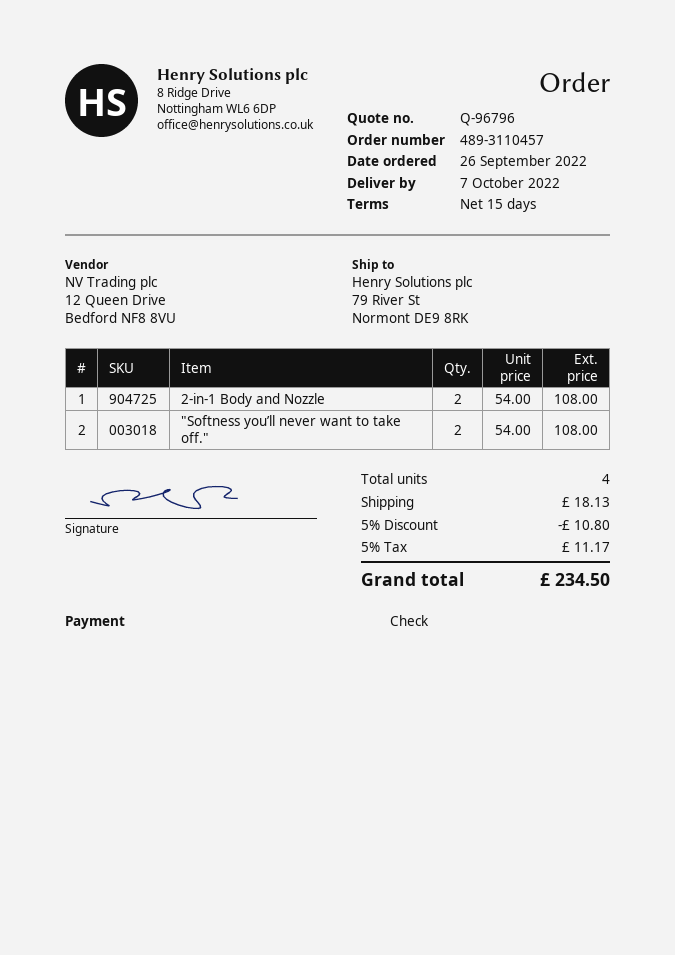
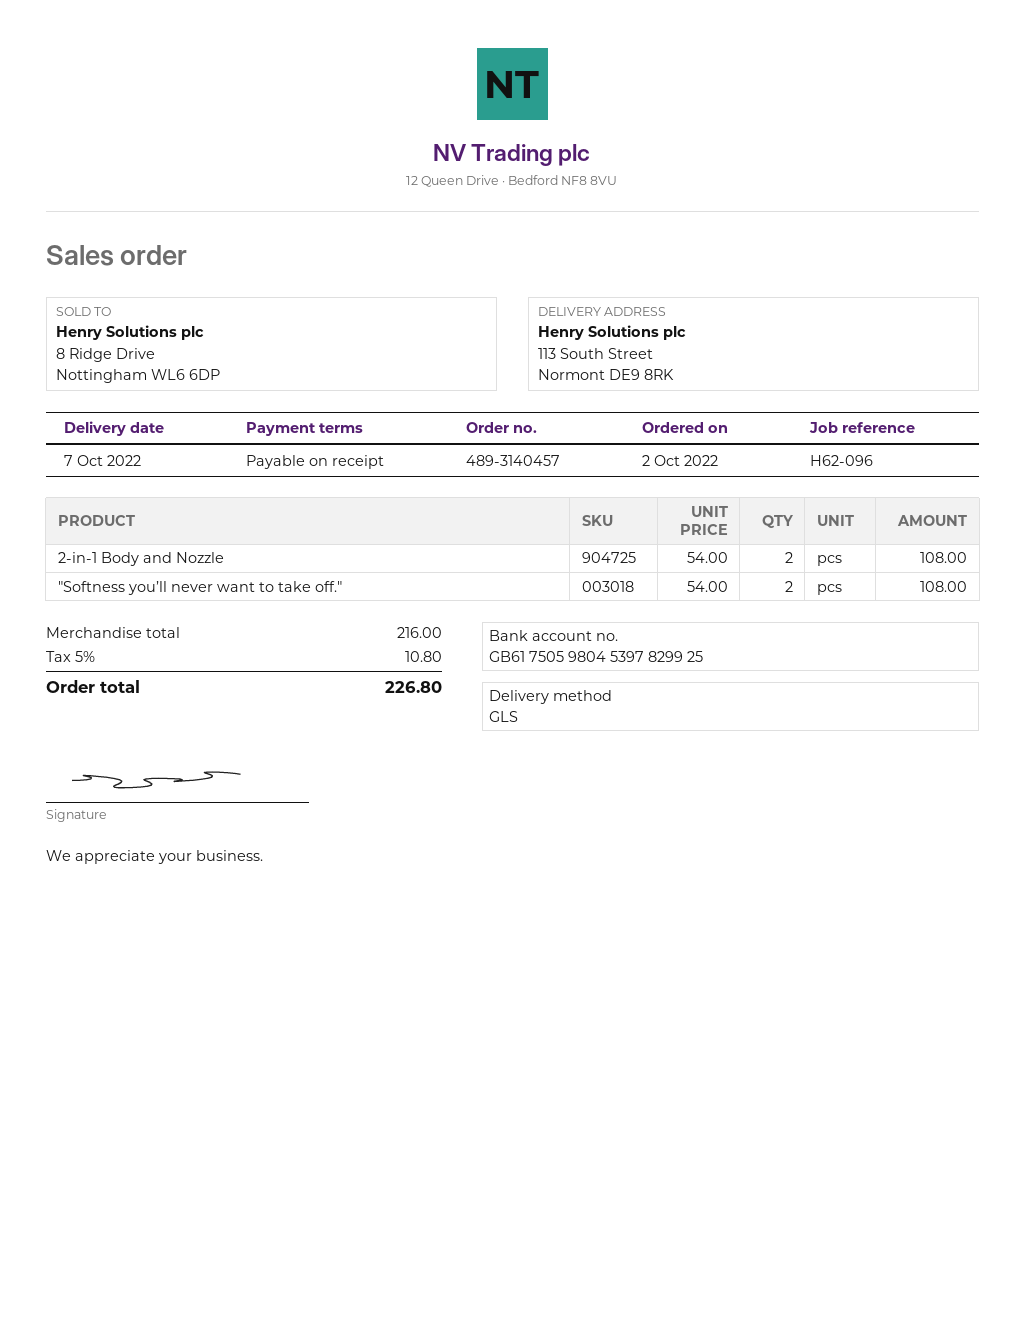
order number: 489-3110457 -> 489-3140457
order date: 2022-09-26 -> 2022-10-02
payment terms: 15 days -> on receipt
ship to: 79 River St, Normont DE9 8RK -> 113 South Street, Normont DE9 8RK
discount: 5% = 10.80 -> none
shipping: 18.13 -> none
tax: 5% = 11.17 -> 5% = 10.80
total: 234.50 -> 226.80

